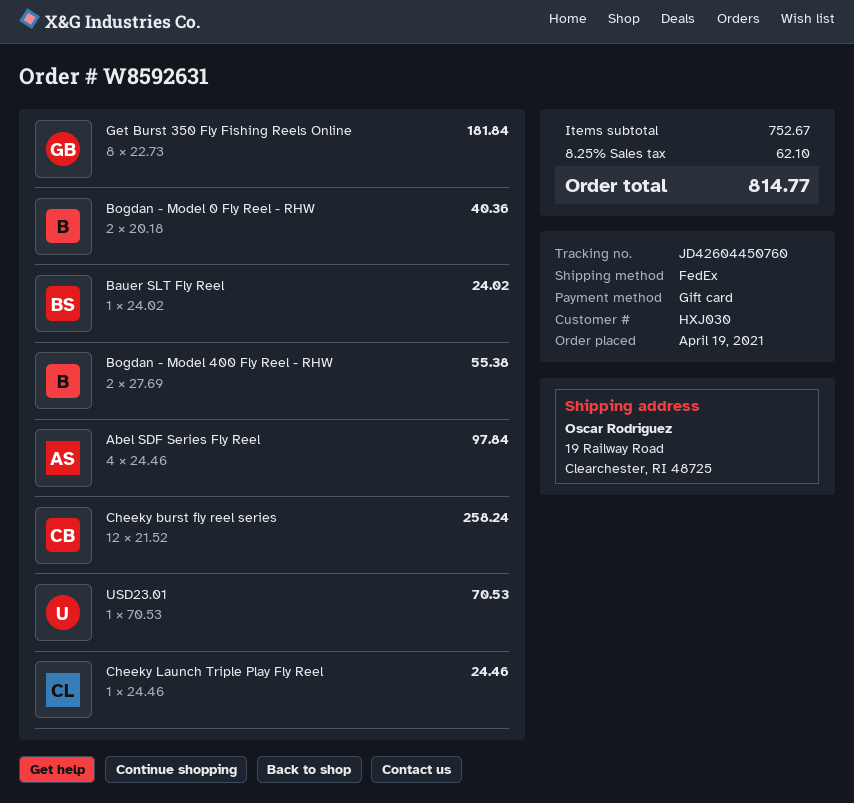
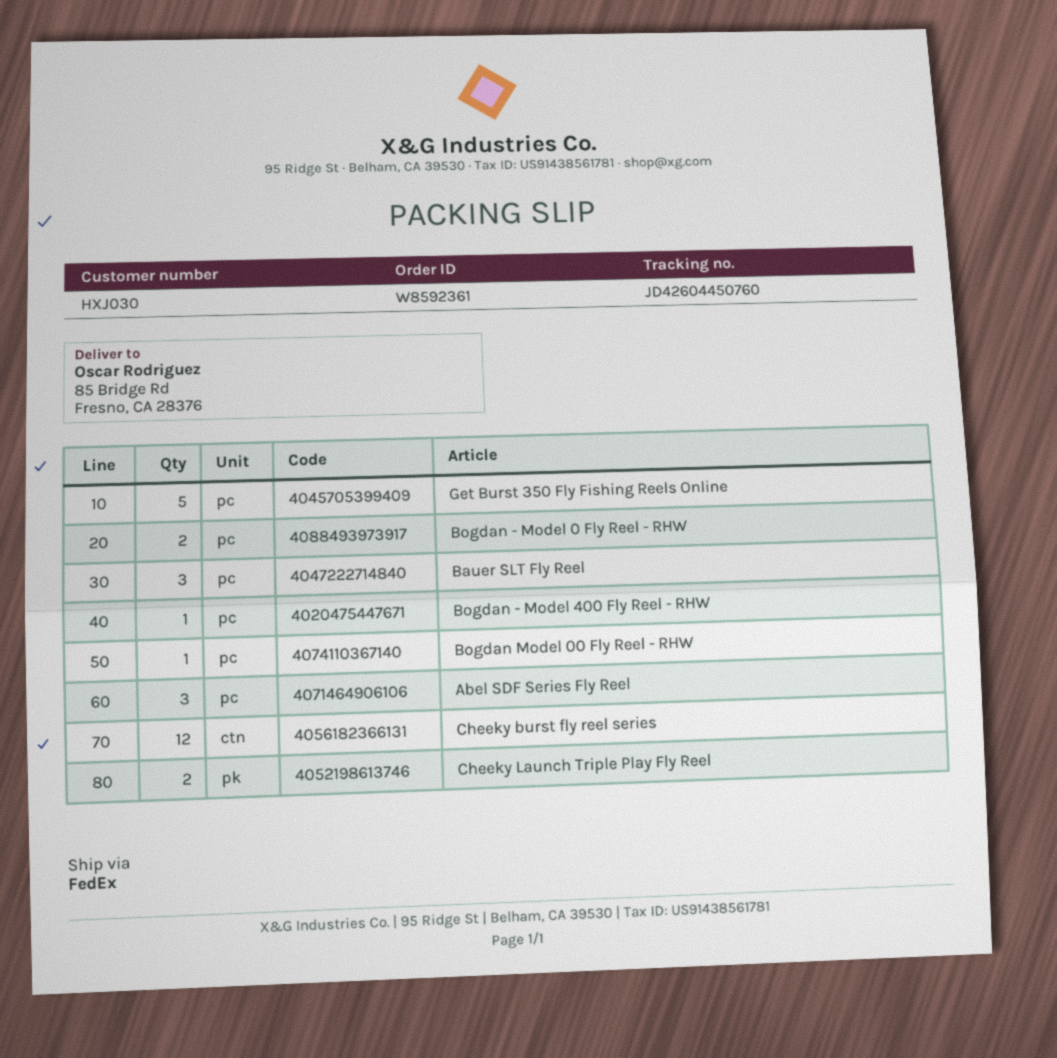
order number: W8592631 -> W8592361
ship to: 19 Railway Road, Clearchester, RI 48725 -> 85 Bridge Rd, Fresno, CA 28376
Get Burst 350 Fly Fishing Reels Online: 8 -> 5
Bauer SLT Fly Reel: 1 -> 3
Bogdan - Model 400 Fly Reel - RHW: 2 -> 1
Abel SDF Series Fly Reel: 4 -> 3
USD23.01: 1 -> none
Cheeky Launch Triple Play Fly Reel: 1 -> 2
Bogdan Model 00 Fly Reel - RHW: none -> 1

